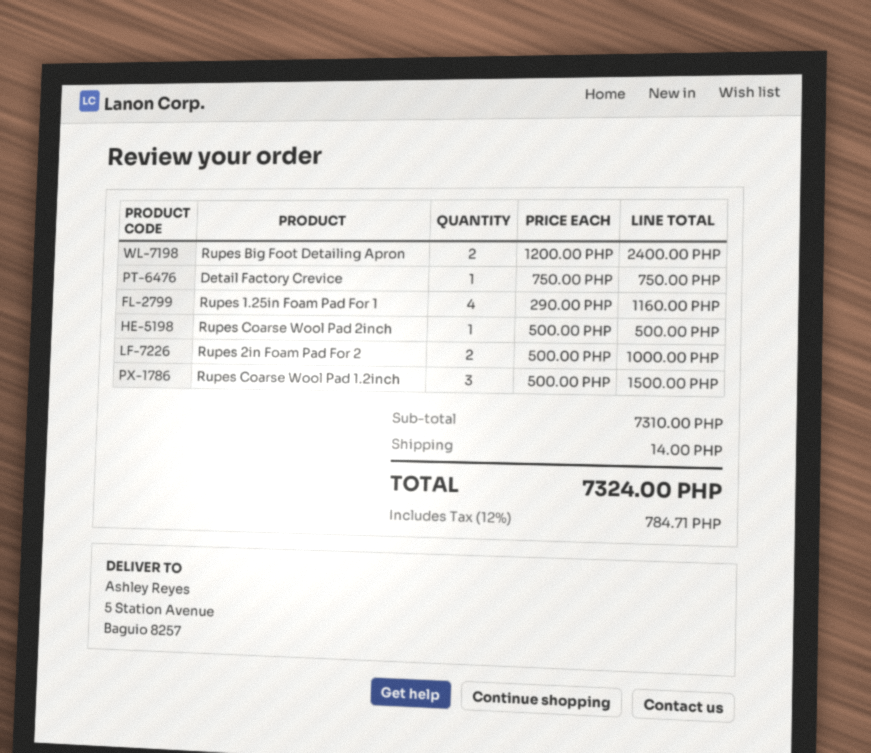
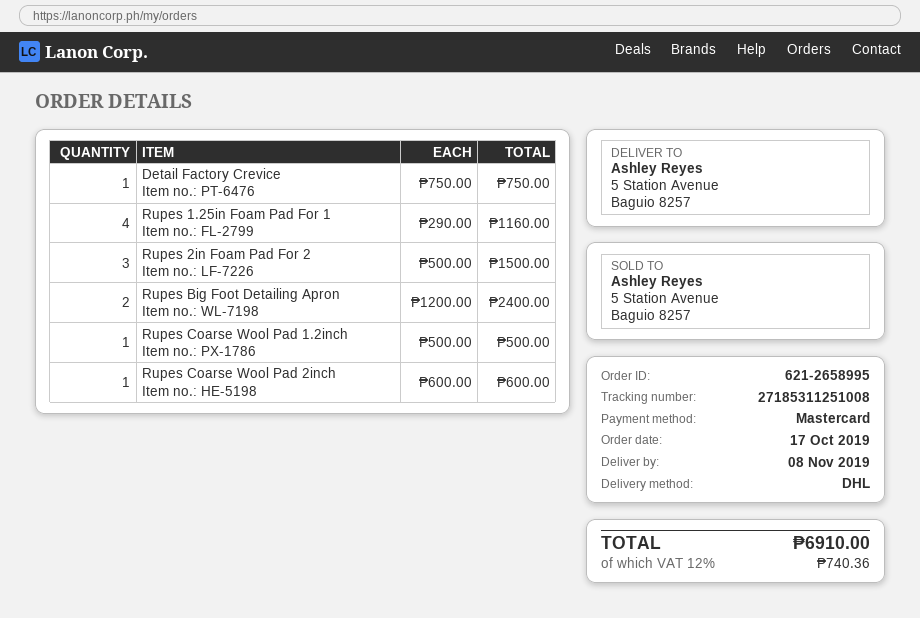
Rupes Coarse Wool Pad 2inch: 1 x 500.00 = 500.00 -> 1 x 600.00 = 600.00
Rupes 2in Foam Pad For 2: 2 x 500.00 = 1000.00 -> 3 x 500.00 = 1500.00
Rupes Coarse Wool Pad 1.2inch: 3 x 500.00 = 1500.00 -> 1 x 500.00 = 500.00
shipping: 14.00 -> none
tax: 12% = 784.71 -> 12% = 740.36
total: 7324.00 -> 6910.00

